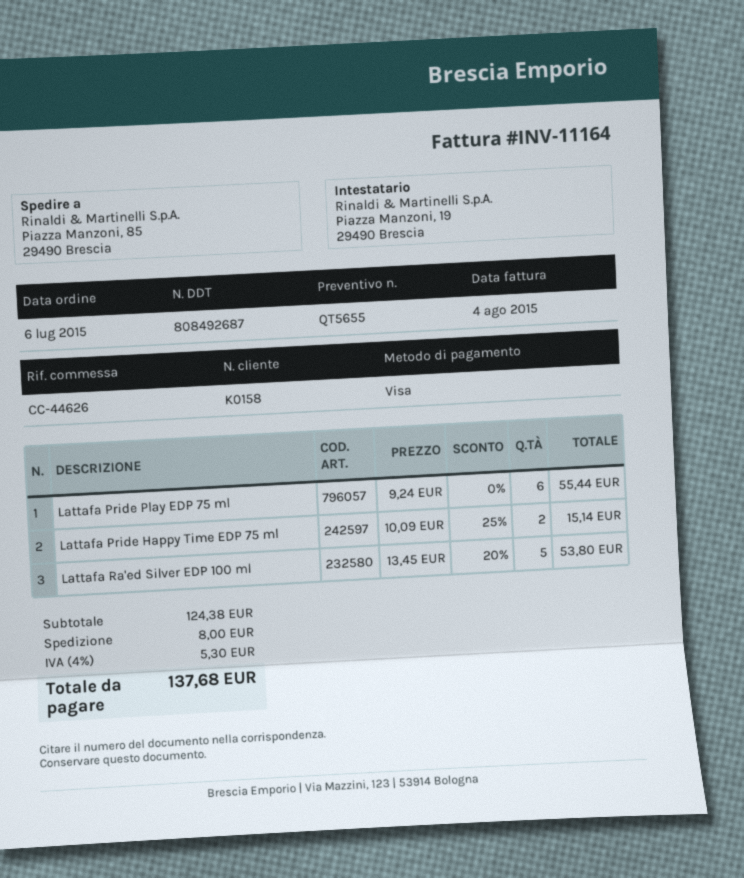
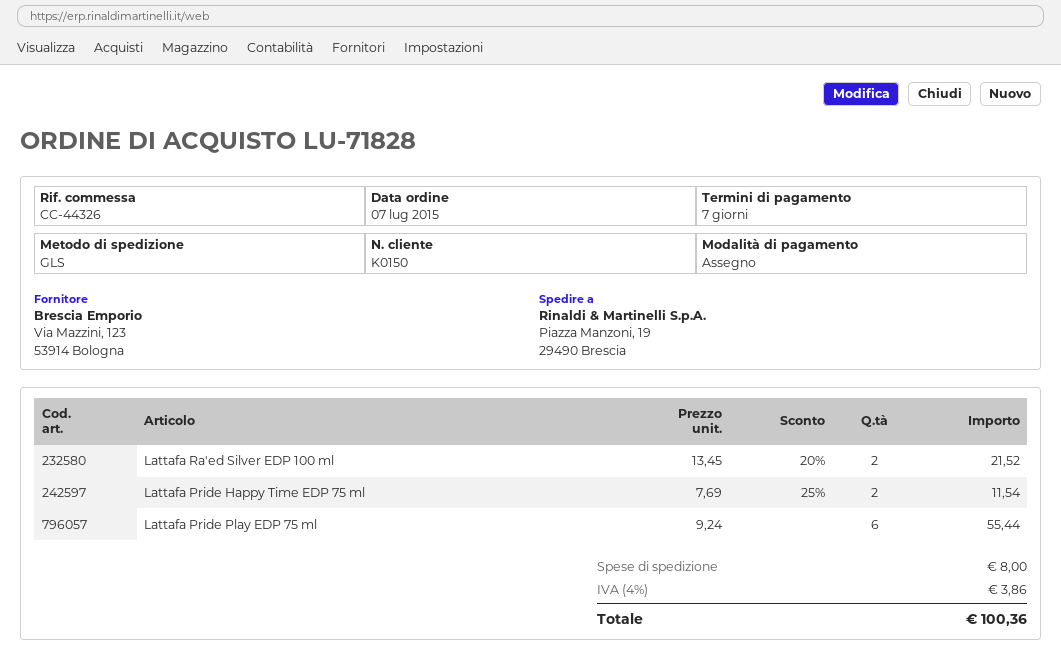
order date: 2015-07-06 -> 2015-07-07
customer number: K0158 -> K0150
reference: CC-44626 -> CC-44326
payment method: Visa -> cheque
ship to: Piazza Manzoni, 85, 29490 Brescia -> Piazza Manzoni, 19, 29490 Brescia
Lattafa Pride Happy Time EDP 75 ml: 2 x 10.09 - 25% = 15.14 -> 2 x 7.69 - 25% = 11.54
Lattafa Ra'ed Silver EDP 100 ml: 5 x 13.45 - 20% = 53.80 -> 2 x 13.45 - 20% = 21.52
tax: 4% = 5.30 -> 4% = 3.86
total: 137.68 -> 100.36

